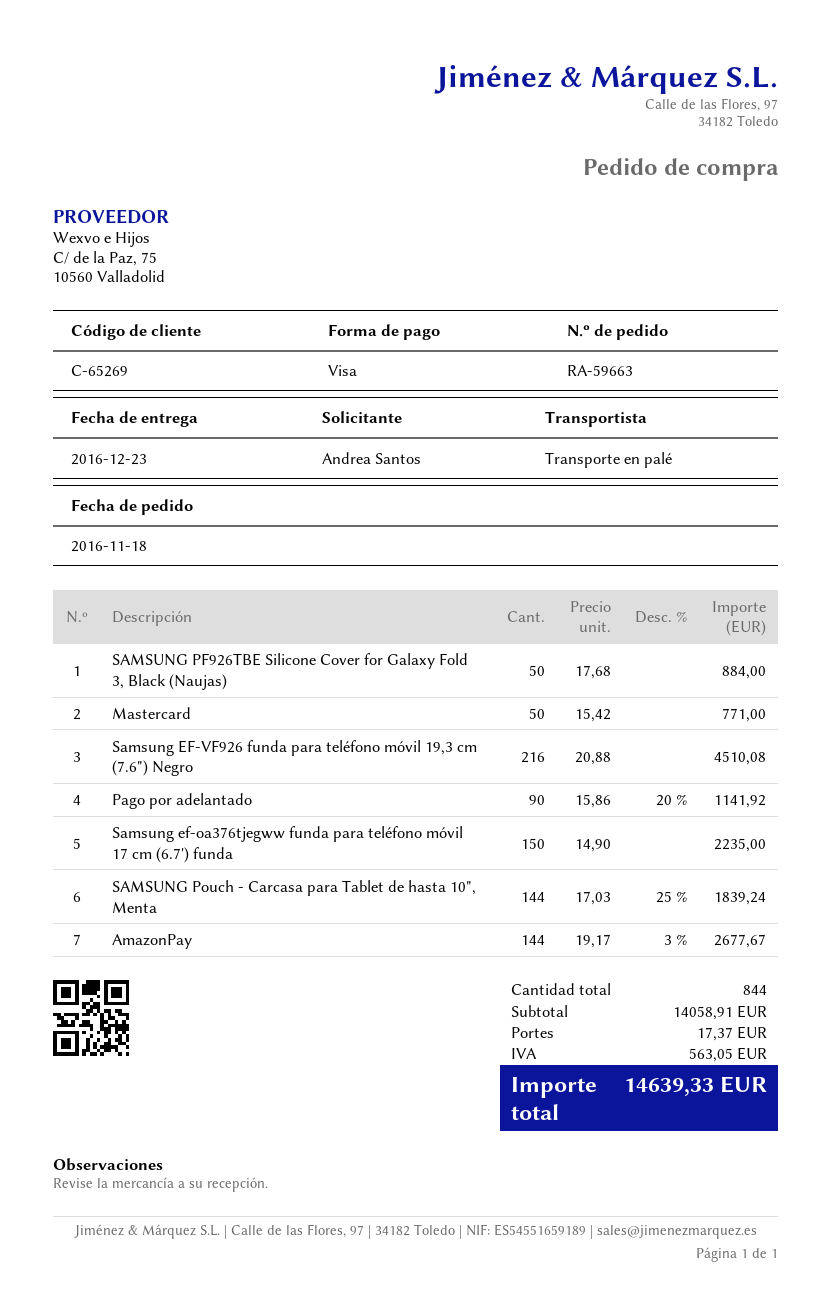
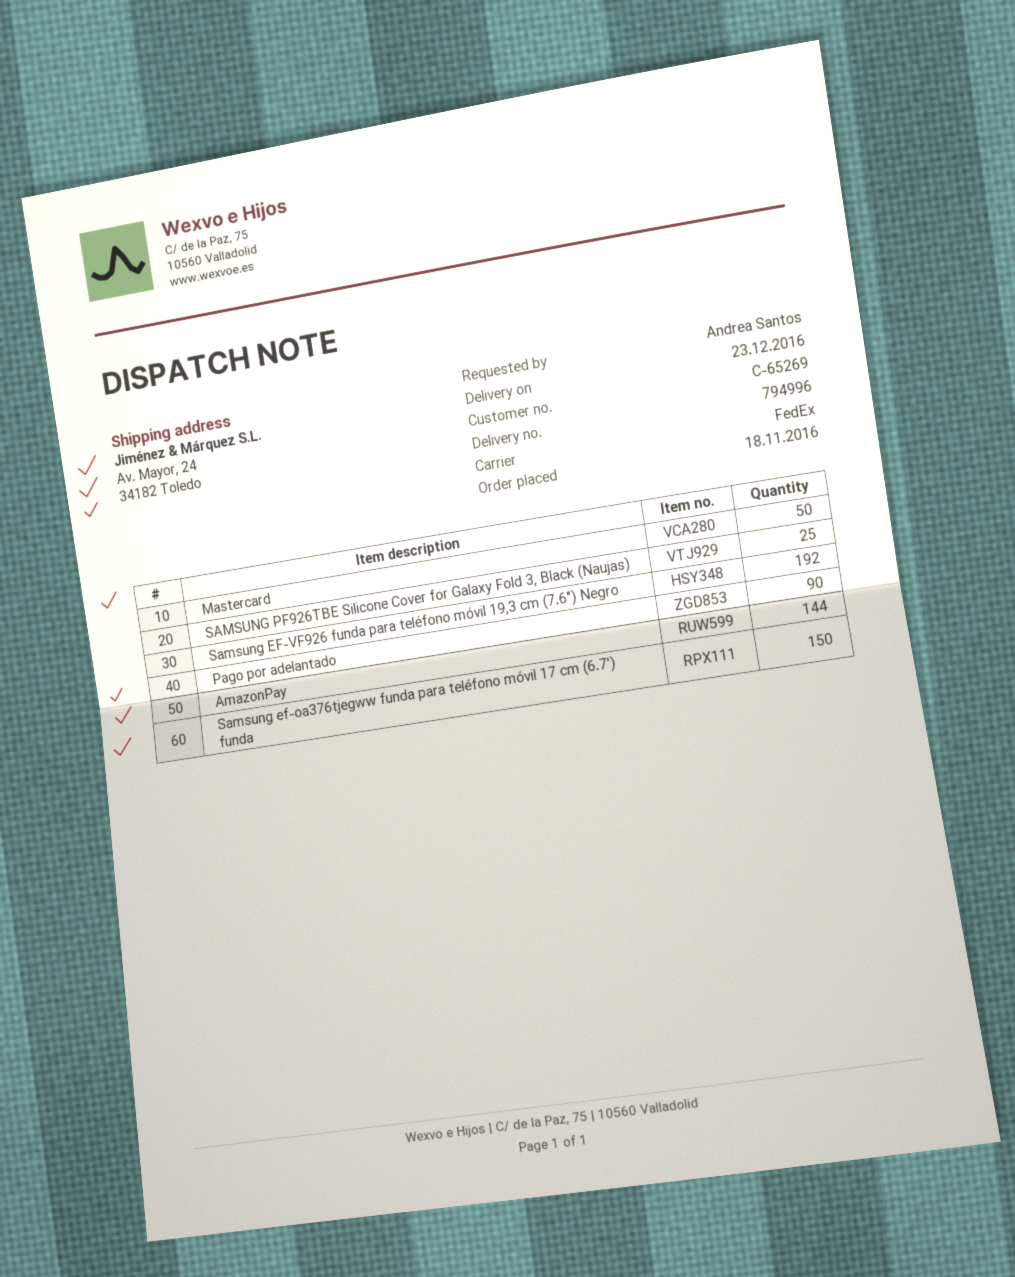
shipping method: pallet freight -> FedEx
SAMSUNG PF926TBE Silicone Cover for Galaxy Fold 3, Black (Naujas): 50 -> 25
Samsung EF-VF926 funda para teléfono móvil 19,3 cm (7.6") Negro: 216 -> 192
SAMSUNG Pouch - Carcasa para Tablet de hasta 10", Menta: 144 -> none

